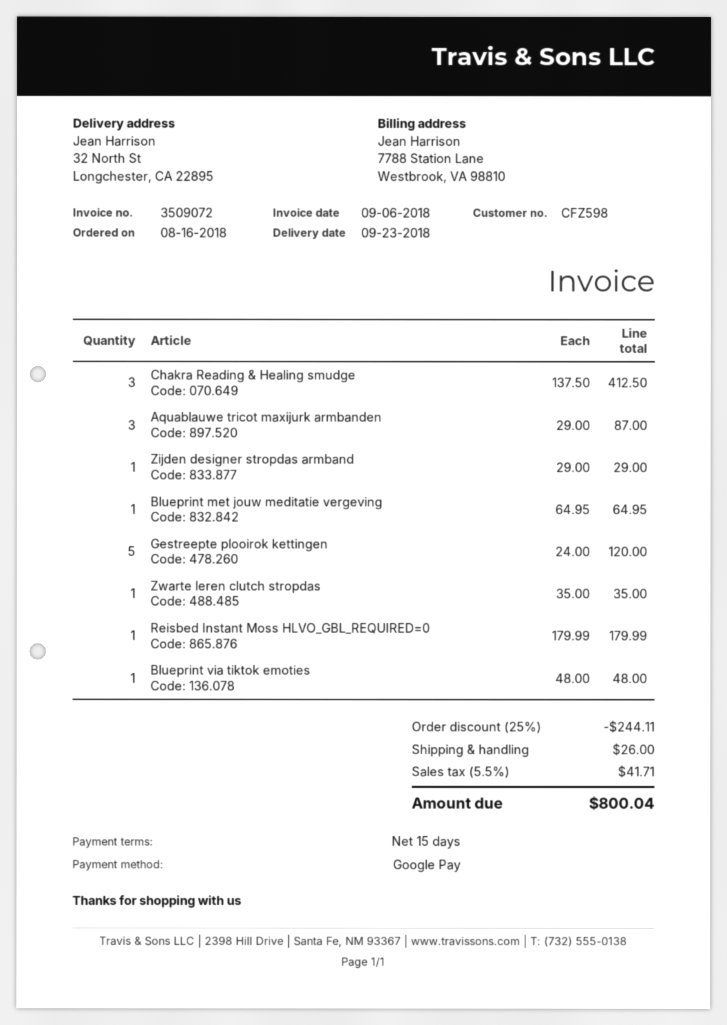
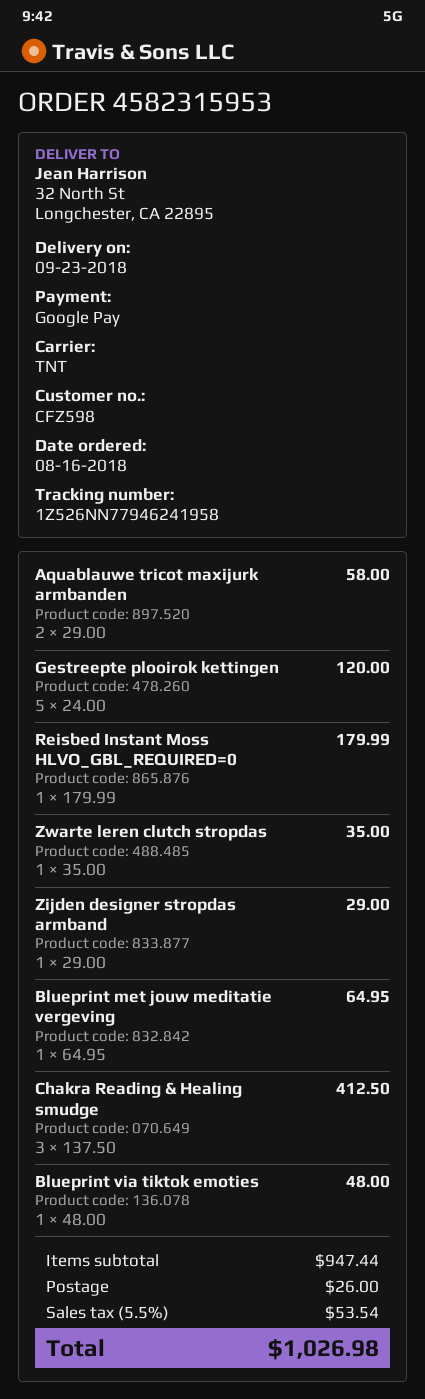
Aquablauwe tricot maxijurk armbanden: 3 x 29.00 = 87.00 -> 2 x 29.00 = 58.00
discount: 25% = 244.11 -> none
tax: 5.5% = 41.71 -> 5.5% = 53.54
total: 800.04 -> 1026.98

